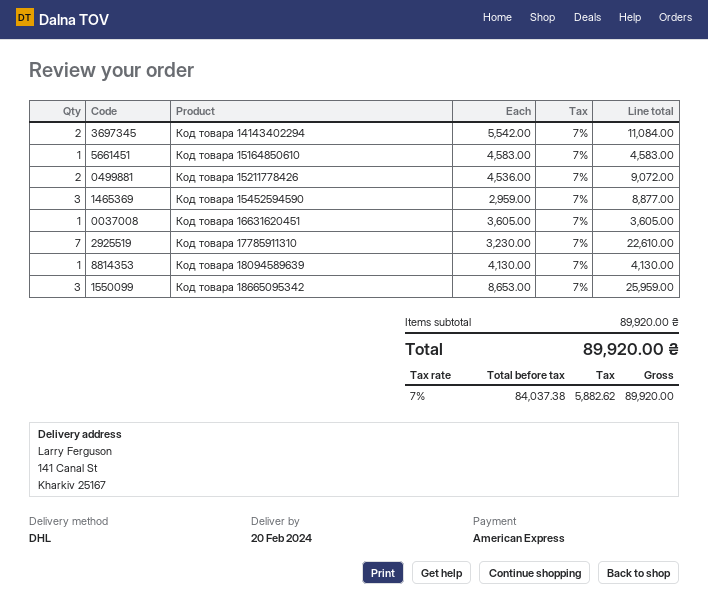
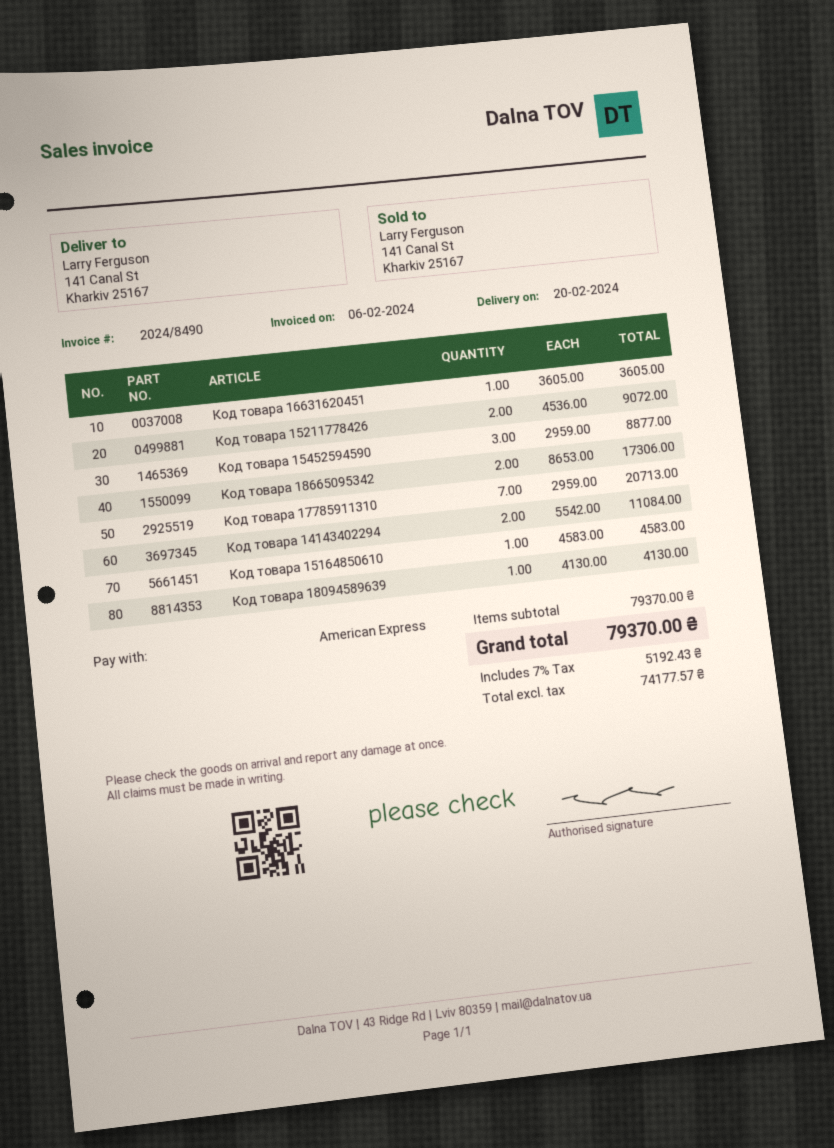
Код товара 17785911310: 7 x 3230.00 = 22610.00 -> 7 x 2959.00 = 20713.00
Код товара 18665095342: 3 x 8653.00 = 25959.00 -> 2 x 8653.00 = 17306.00
subtotal: 89920.00 -> 79370.00
net: 84037.38 -> 74177.57
tax: 7% = 5882.62 -> 7% = 5192.43
total: 89920.00 -> 79370.00

